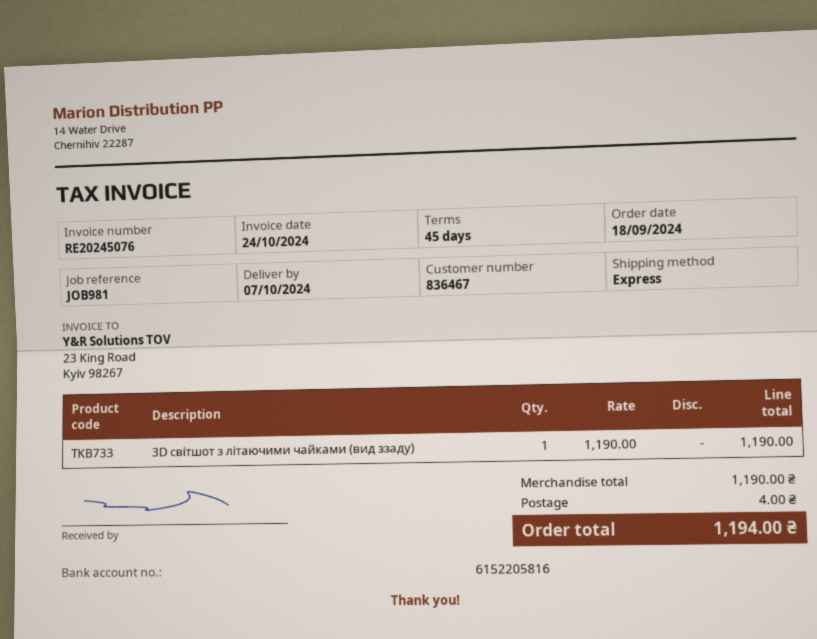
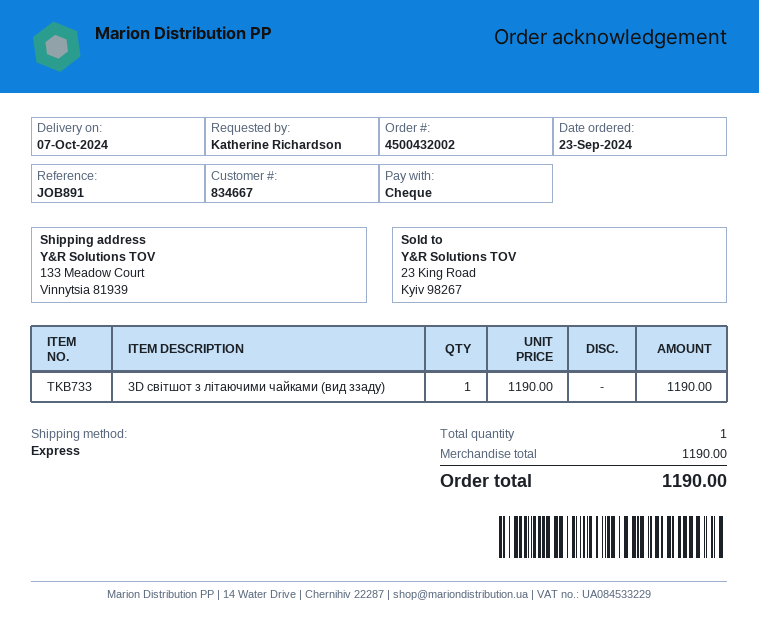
order date: 2024-09-18 -> 2024-09-23
customer number: 836467 -> 834667
reference: JOB981 -> JOB891
shipping: 4.00 -> none
total: 1194.00 -> 1190.00

